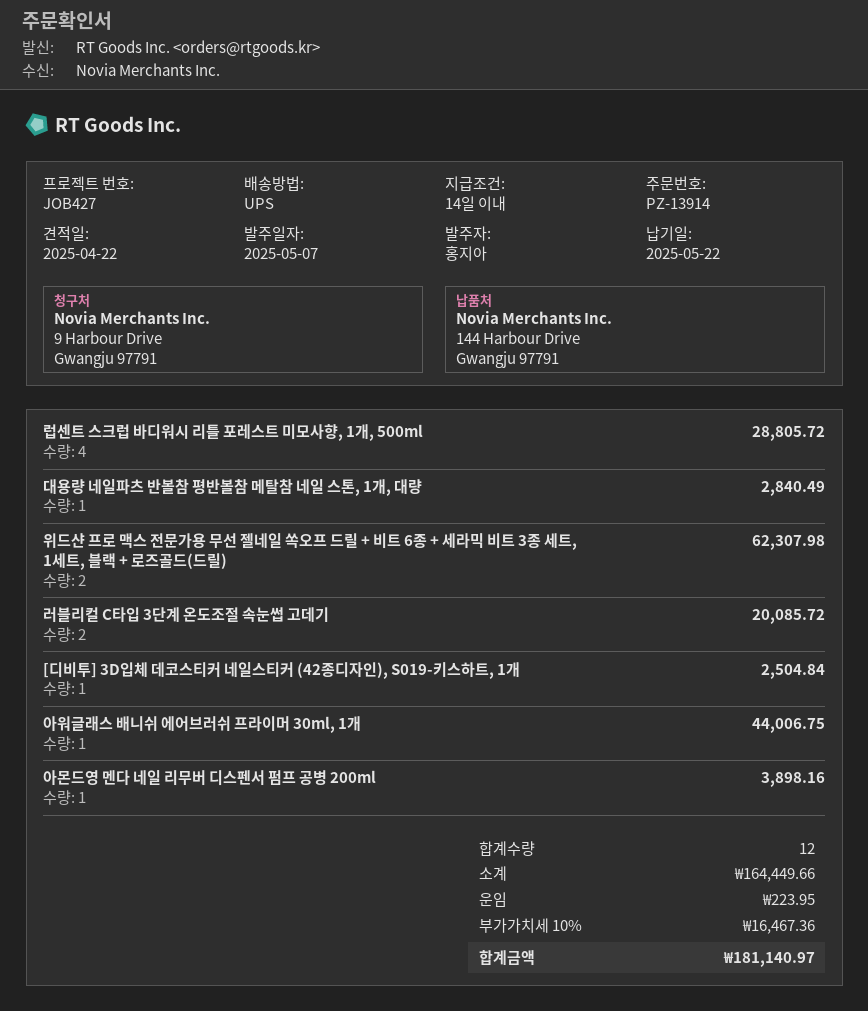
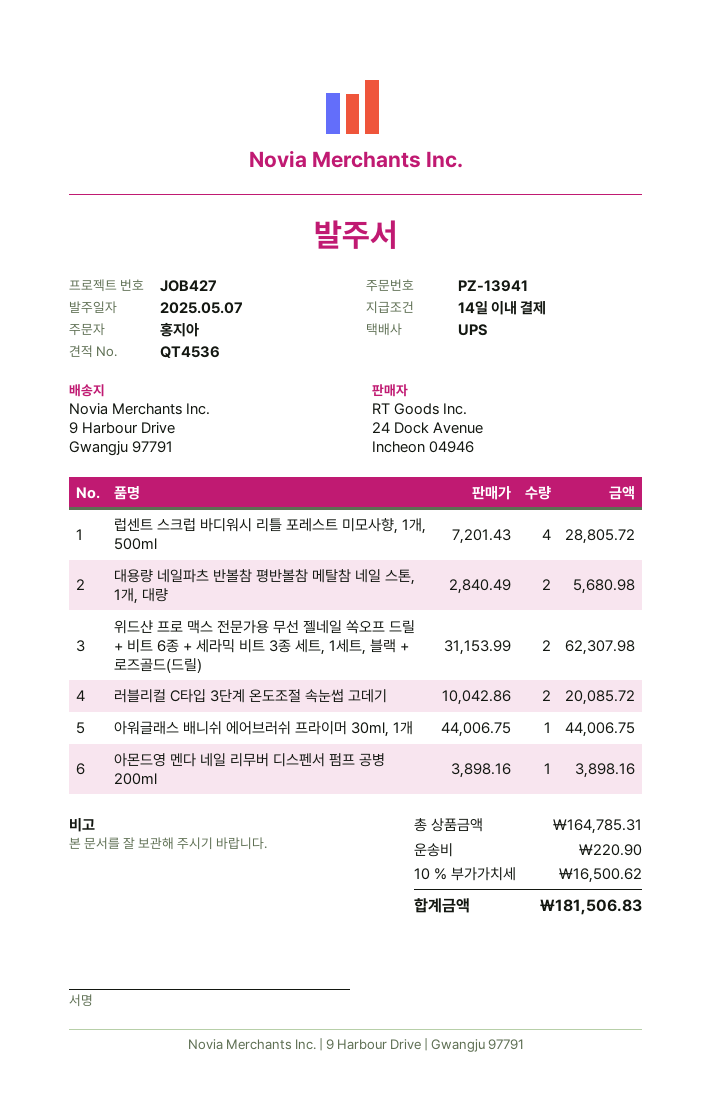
order number: PZ-13914 -> PZ-13941
ship to: 144 Harbour Drive, Gwangju 97791 -> 9 Harbour Drive, Gwangju 97791
대용량 네일파츠 반볼참 평반볼참 메탈참 네일 스톤, 1개, 대량: 1 for 2840.49 -> 2 for 5680.98
[디비투] 3D입체 데코스티커 네일스티커 (42종디자인), S019-키스하트, 1개: 1 for 2504.84 -> none
subtotal: 164449.66 -> 164785.31
shipping: 223.95 -> 220.90
tax: 10% = 16467.36 -> 10% = 16500.62
total: 181140.97 -> 181506.83

